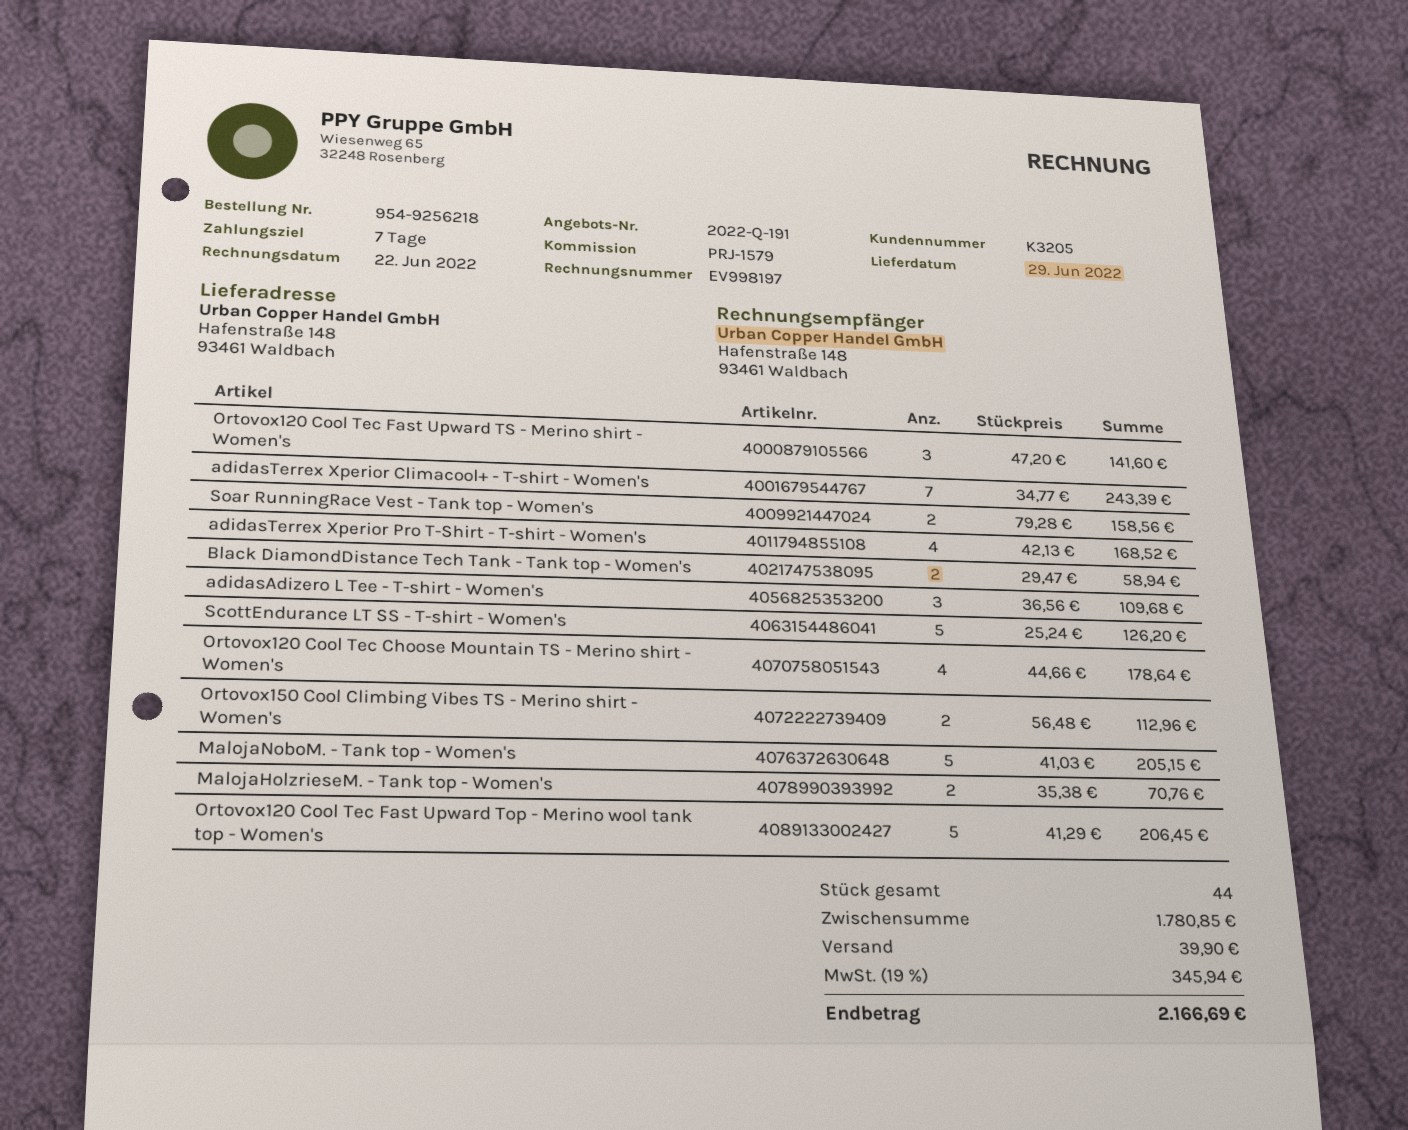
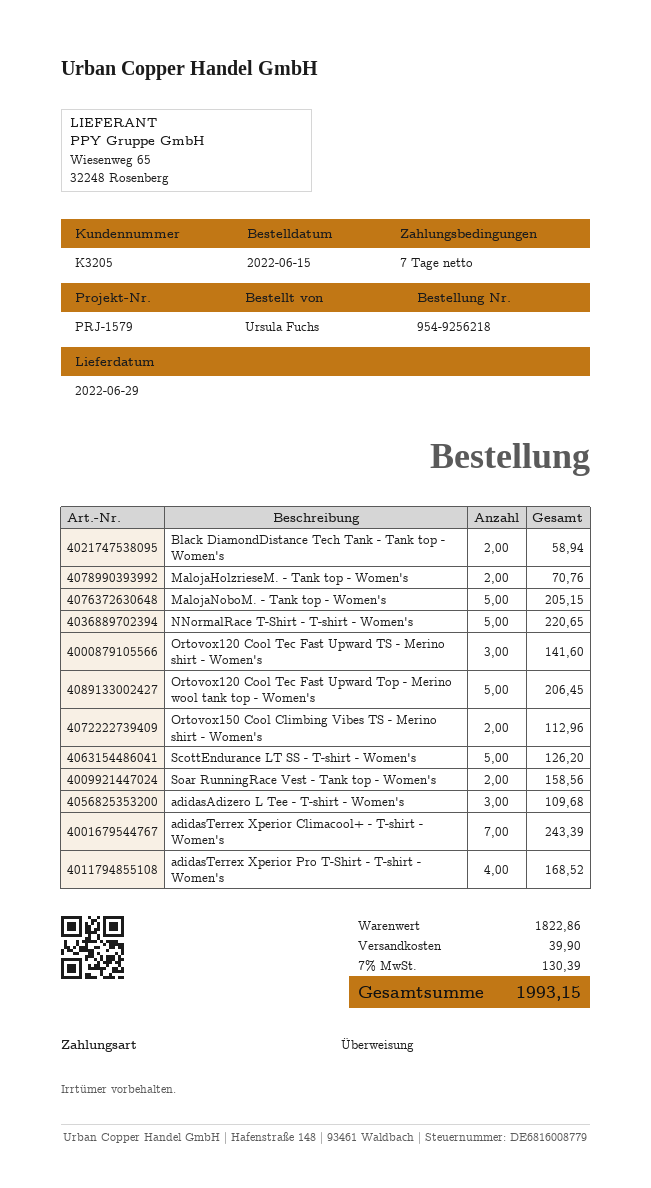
Ortovox120 Cool Tec Choose Mountain TS - Merino shirt - Women's: 4 for 178.64 -> none
NNormalRace T-Shirt - T-shirt - Women's: none -> 5 for 220.65
subtotal: 1780.85 -> 1822.86
tax: 19% = 345.94 -> 7% = 130.39
total: 2166.69 -> 1993.15

